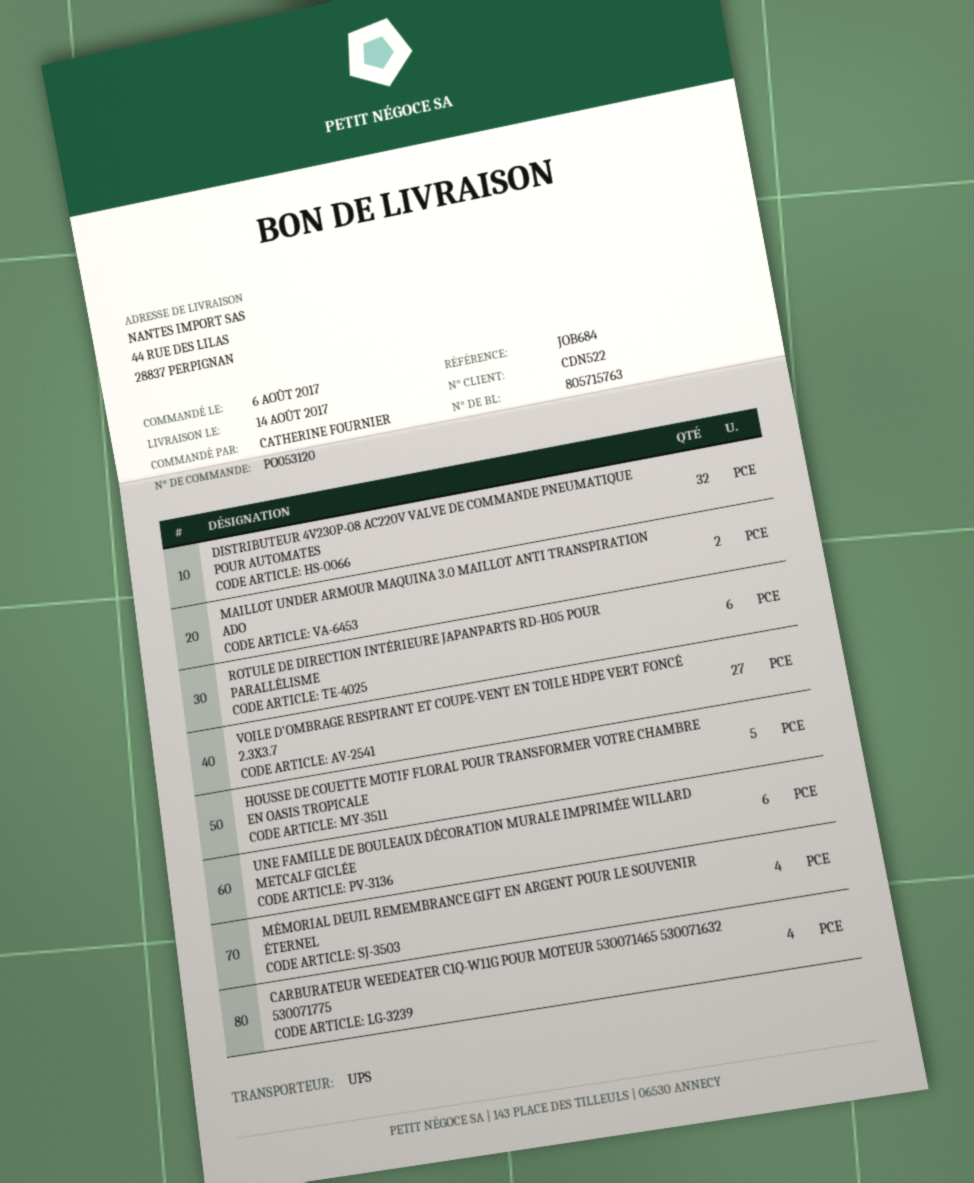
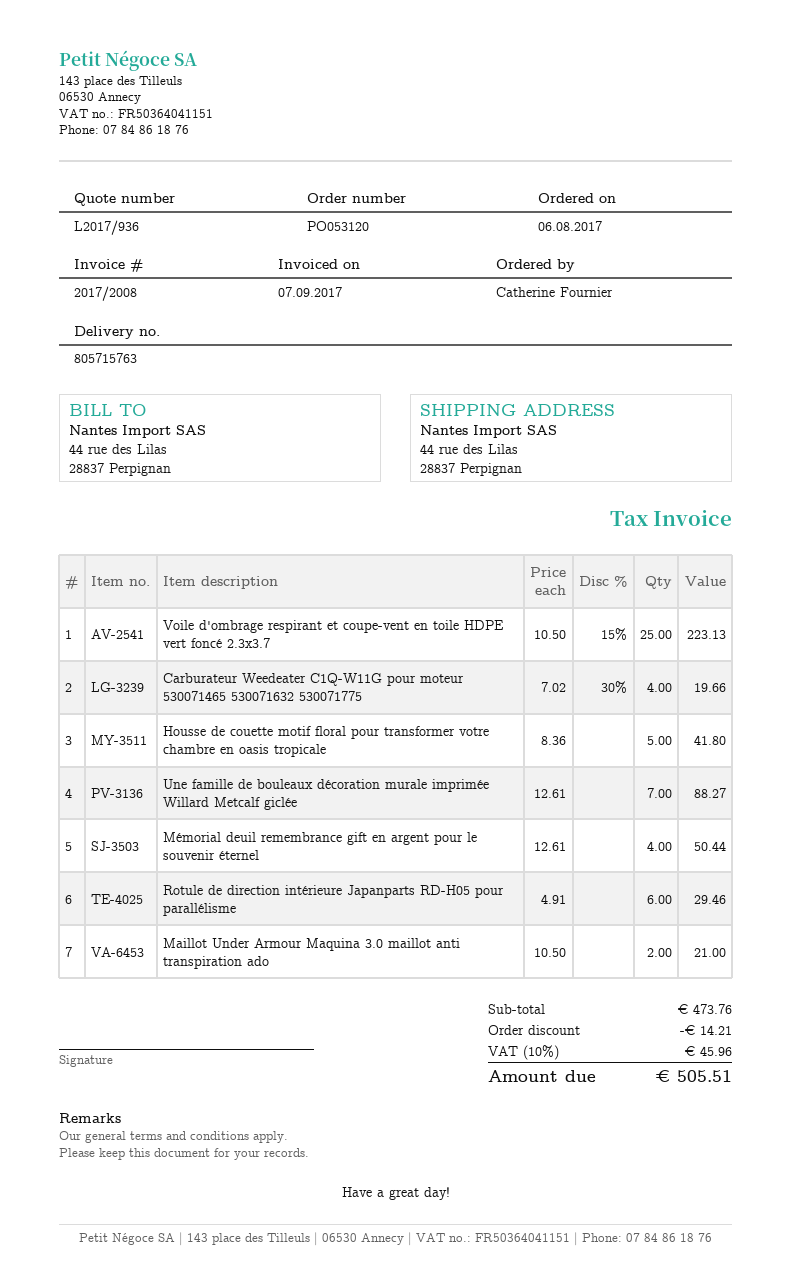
DISTRIBUTEUR 4V230P-08 AC220V VALVE DE COMMANDE PNEUMATIQUE POUR AUTOMATES: 32 -> none
VOILE D'OMBRAGE RESPIRANT ET COUPE-VENT EN TOILE HDPE VERT FONCÉ 2.3X3.7: 27 -> 25
UNE FAMILLE DE BOULEAUX DÉCORATION MURALE IMPRIMÉE WILLARD METCALF GICLÉE: 6 -> 7

